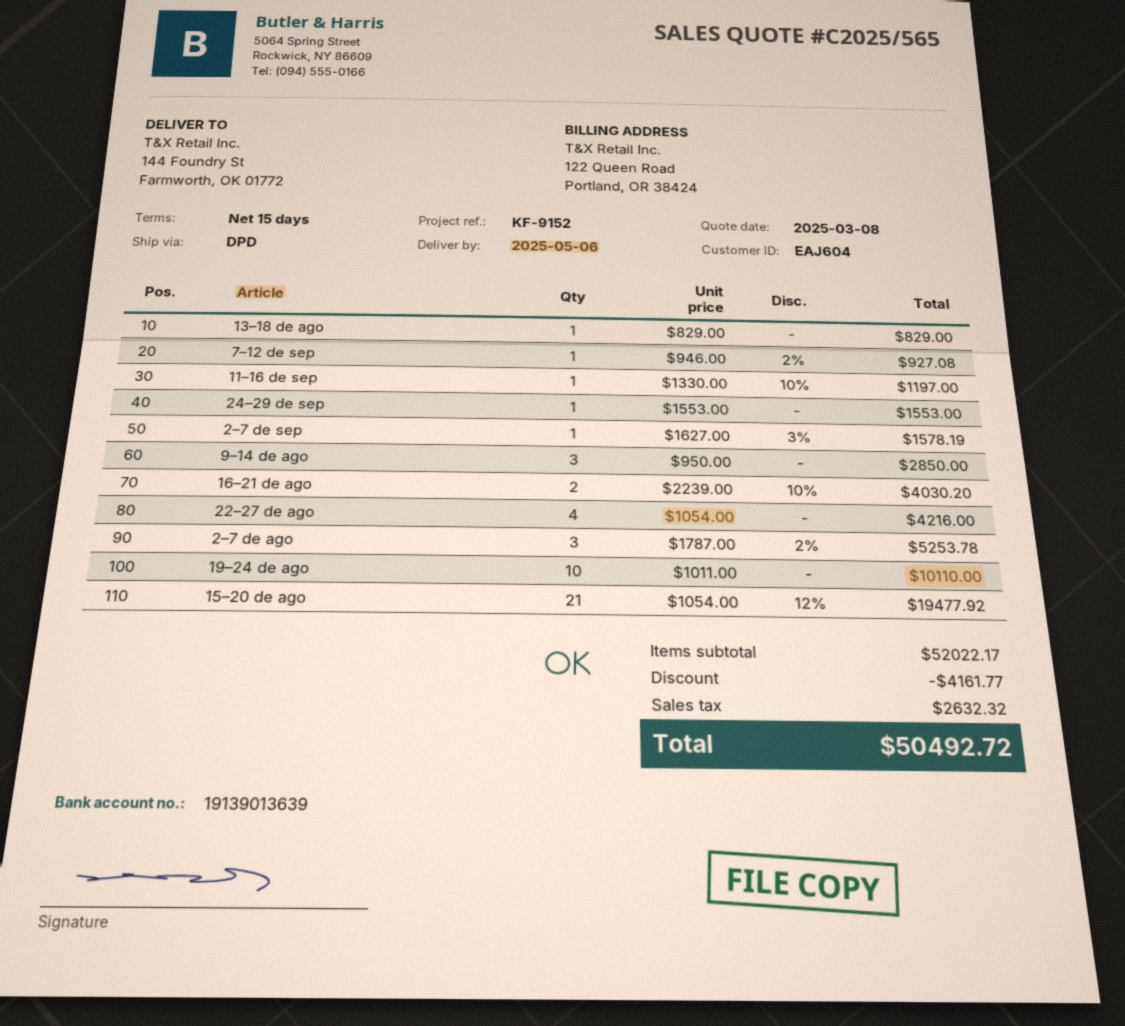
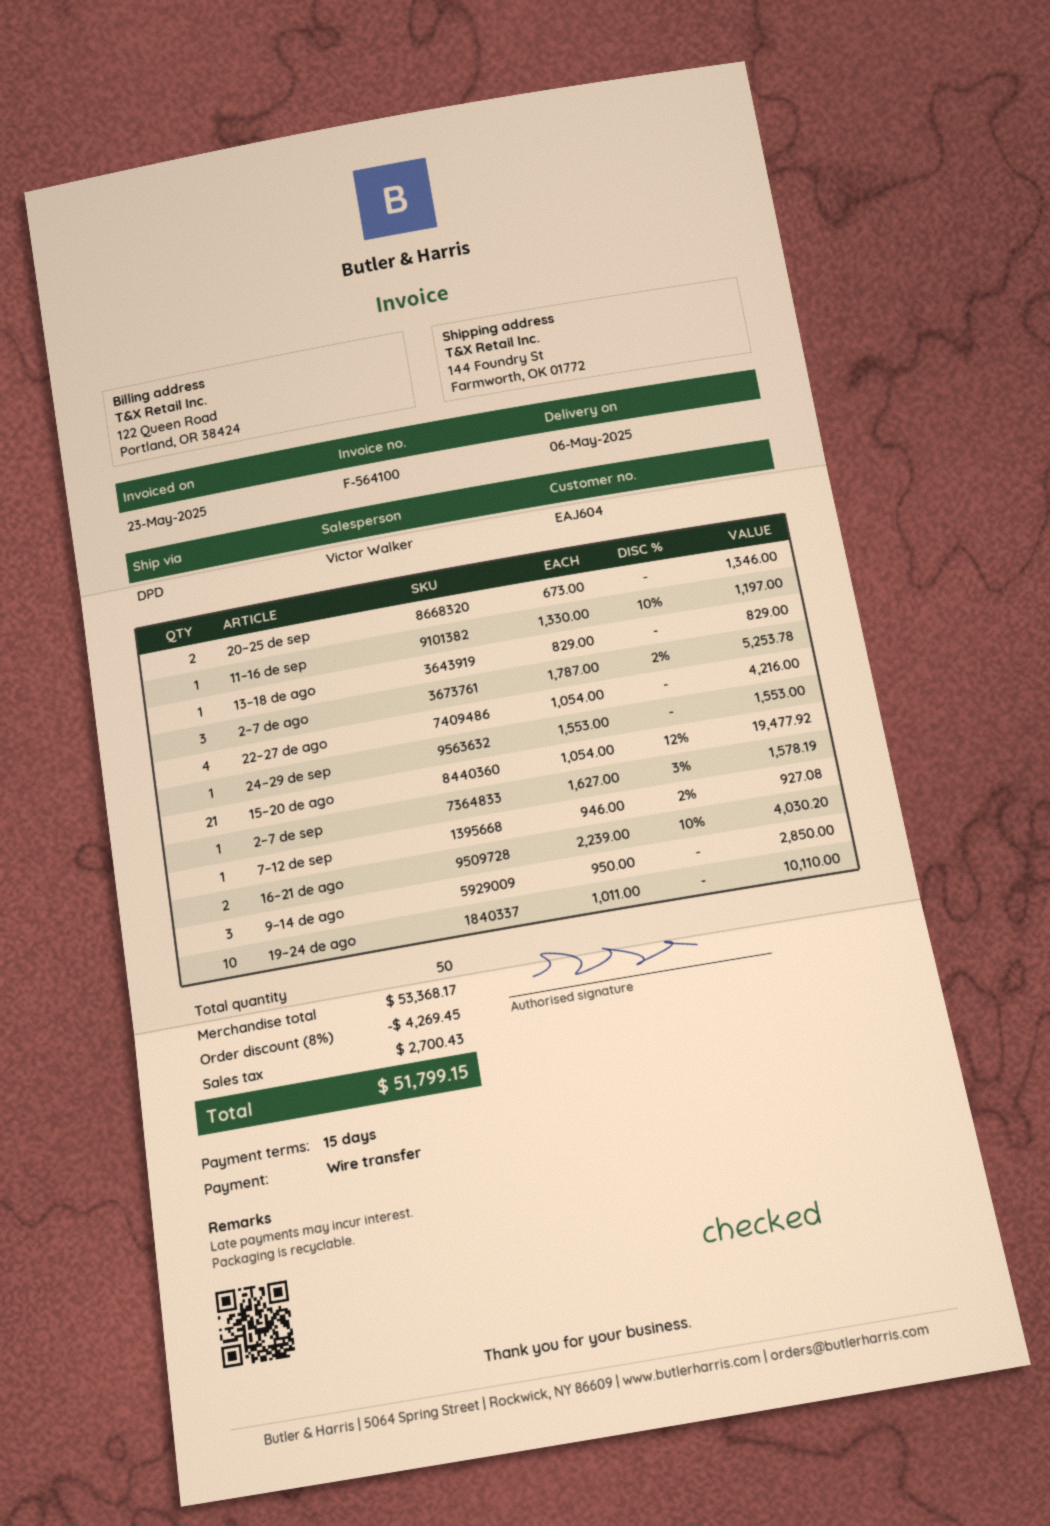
20–25 de sep: none -> 2 x 673.00 = 1346.00
subtotal: 52022.17 -> 53368.17
discount: 4161.77 -> 4269.45
tax: 2632.32 -> 2700.43
total: 50492.72 -> 51799.15

